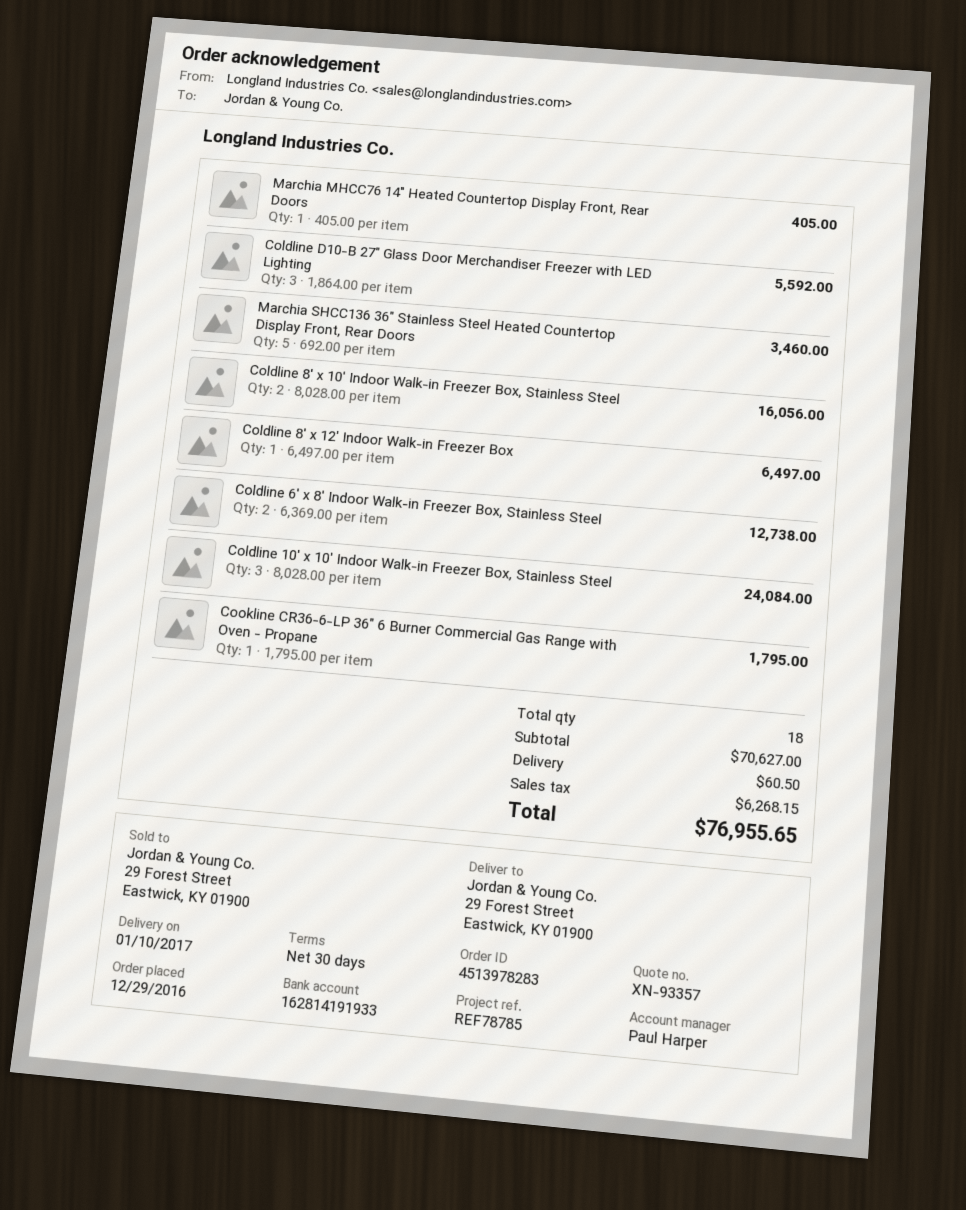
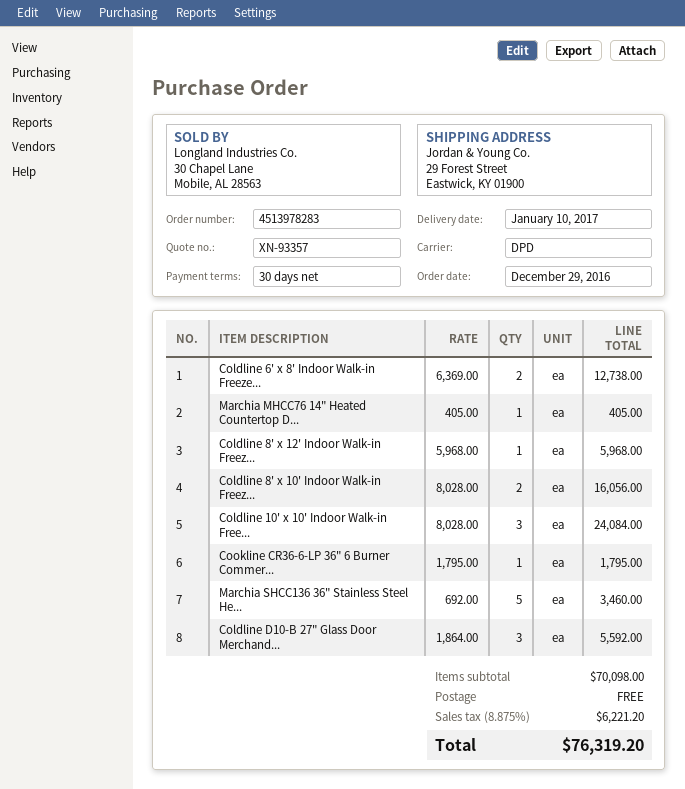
Coldline 8' x 12' Indoor Walk-in Freezer Box: 1 x 6497.00 = 6497.00 -> 1 x 5968.00 = 5968.00
subtotal: 70627.00 -> 70098.00
shipping: 60.50 -> 0.00
tax: 6268.15 -> 6221.20
total: 76955.65 -> 76319.20

